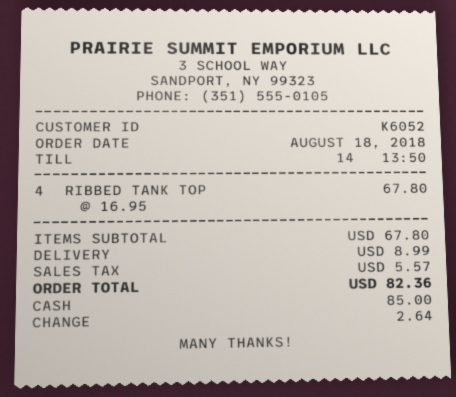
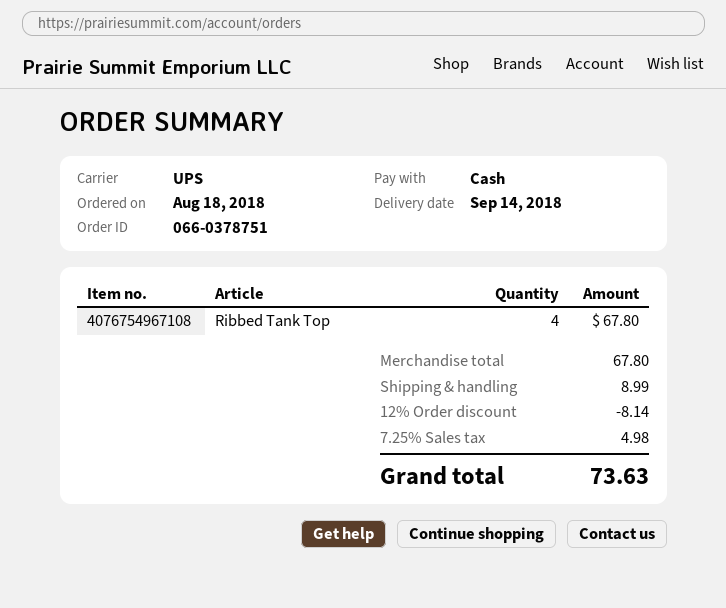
discount: none -> 12% = 8.14
tax: 5.57 -> 4.98
total: 82.36 -> 73.63

